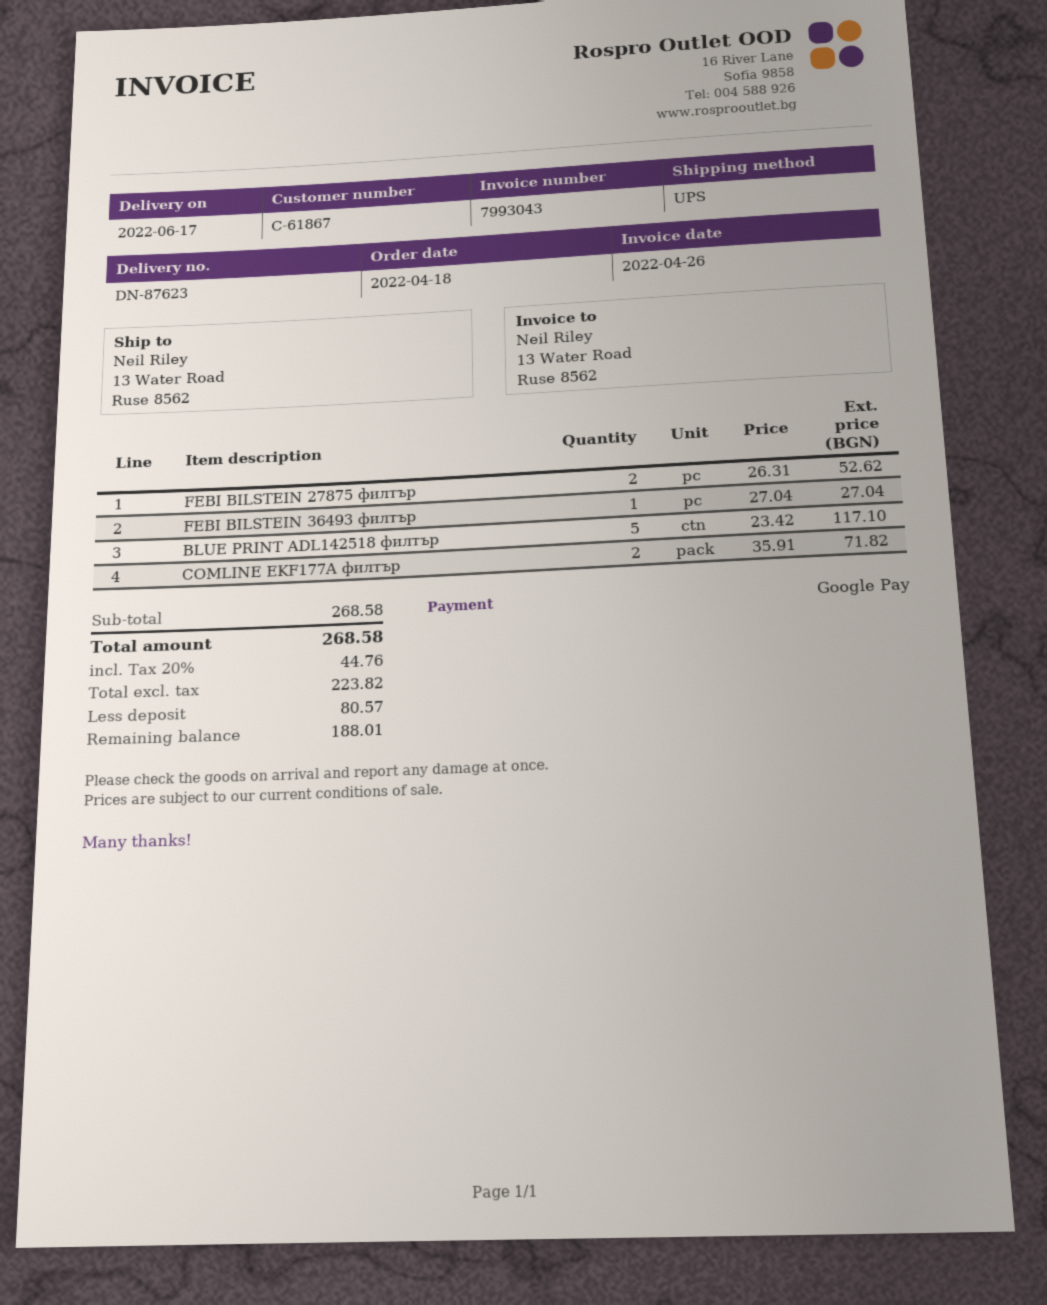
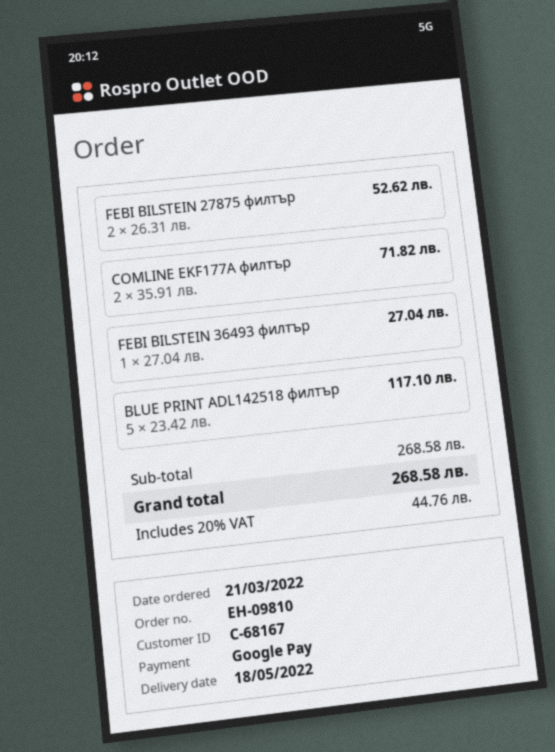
order date: 2022-04-18 -> 2022-03-21
delivery date: 2022-06-17 -> 2022-05-18
customer number: C-61867 -> C-68167

